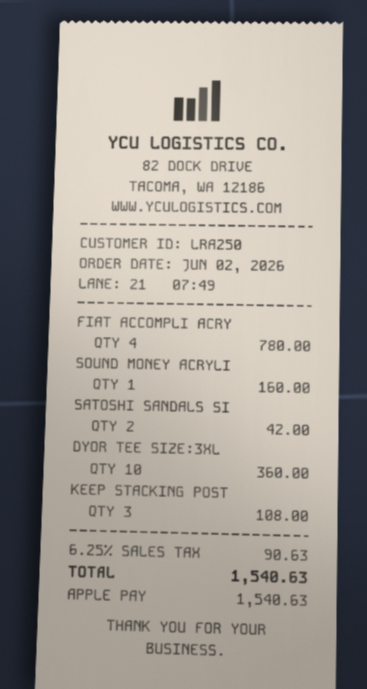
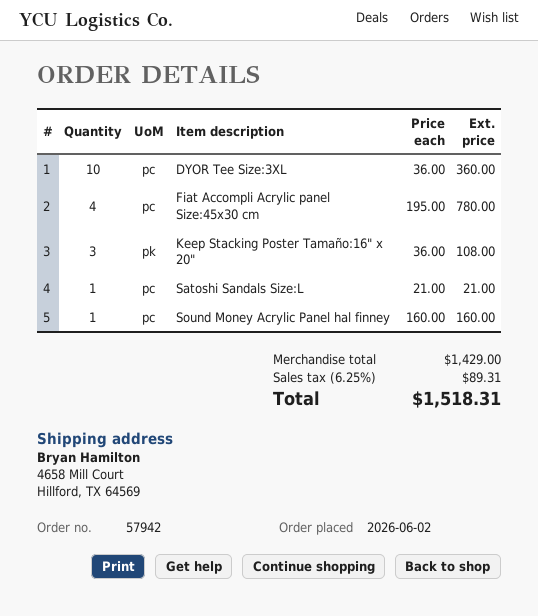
SATOSHI SANDALS SI: 2 for 42.00 -> 1 for 21.00
tax: 6.25% = 90.63 -> 6.25% = 89.31
total: 1540.63 -> 1518.31

